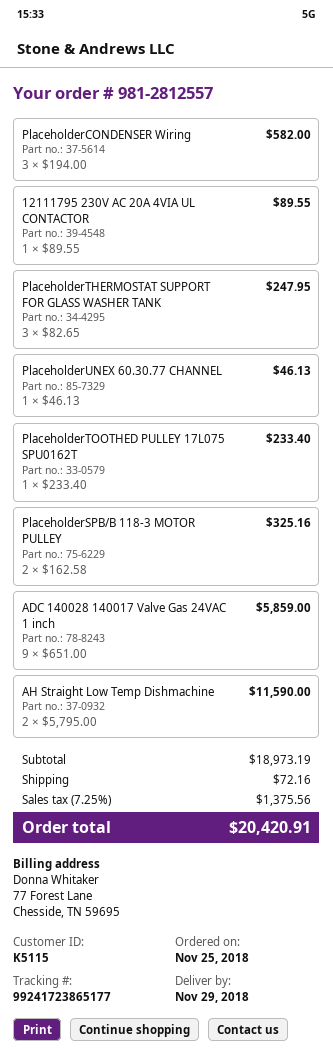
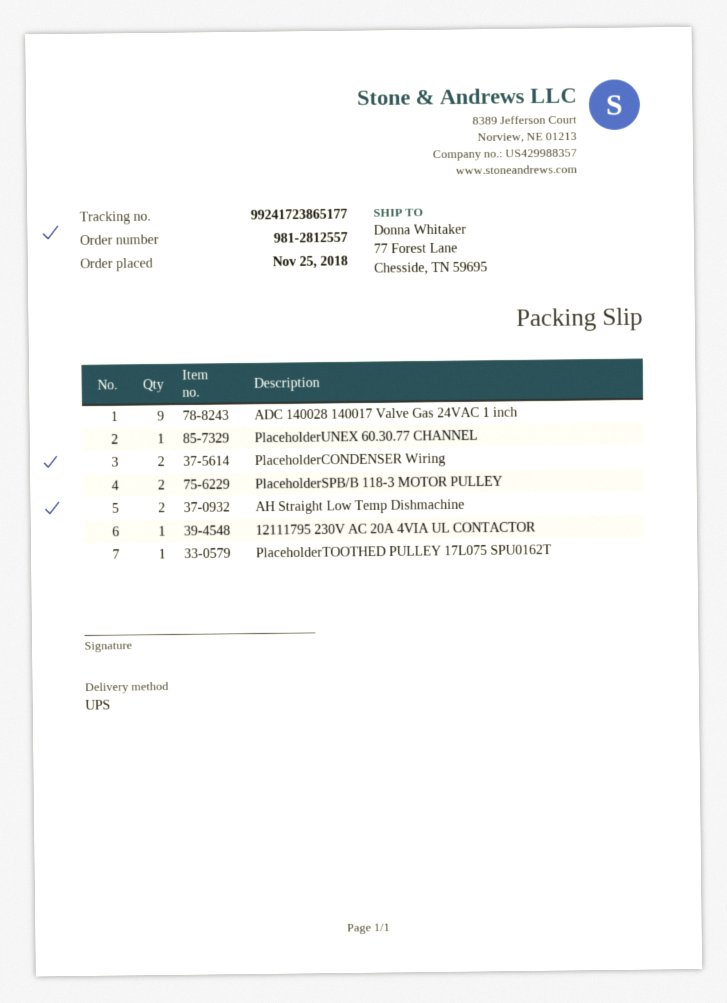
PlaceholderCONDENSER Wiring: 3 -> 2
PlaceholderTHERMOSTAT SUPPORT FOR GLASS WASHER TANK: 3 -> none

